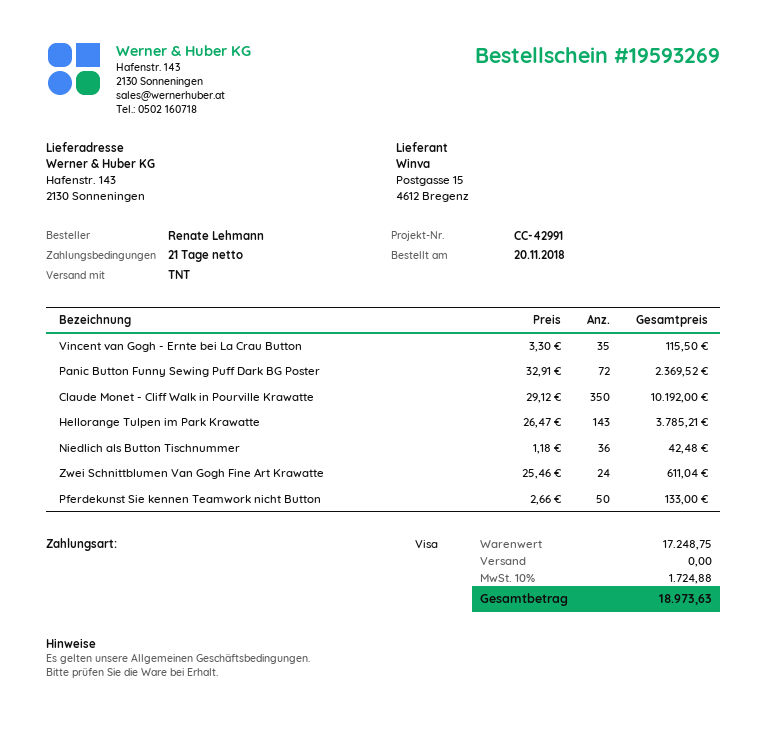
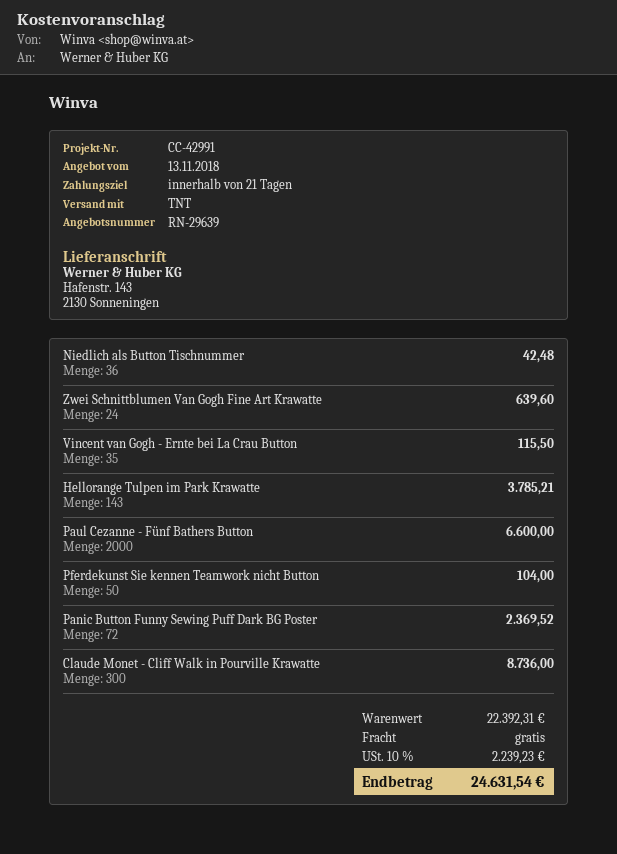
Claude Monet - Cliff Walk in Pourville Krawatte: 350 for 10192.00 -> 300 for 8736.00
Zwei Schnittblumen Van Gogh Fine Art Krawatte: 24 for 611.04 -> 24 for 639.60
Pferdekunst Sie kennen Teamwork nicht Button: 50 for 133.00 -> 50 for 104.00
Paul Cezanne - Fünf Bathers Button: none -> 2000 for 6600.00
subtotal: 17248.75 -> 22392.31
tax: 10% = 1724.88 -> 10% = 2239.23
total: 18973.63 -> 24631.54

